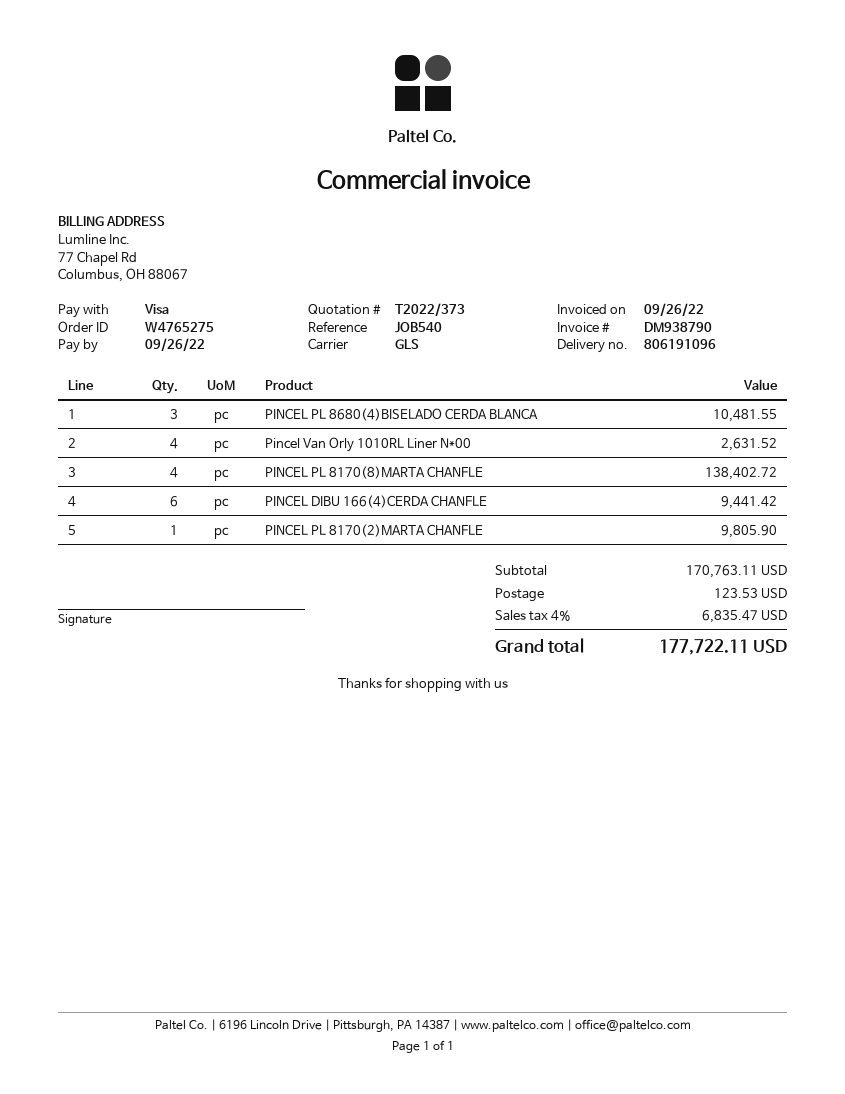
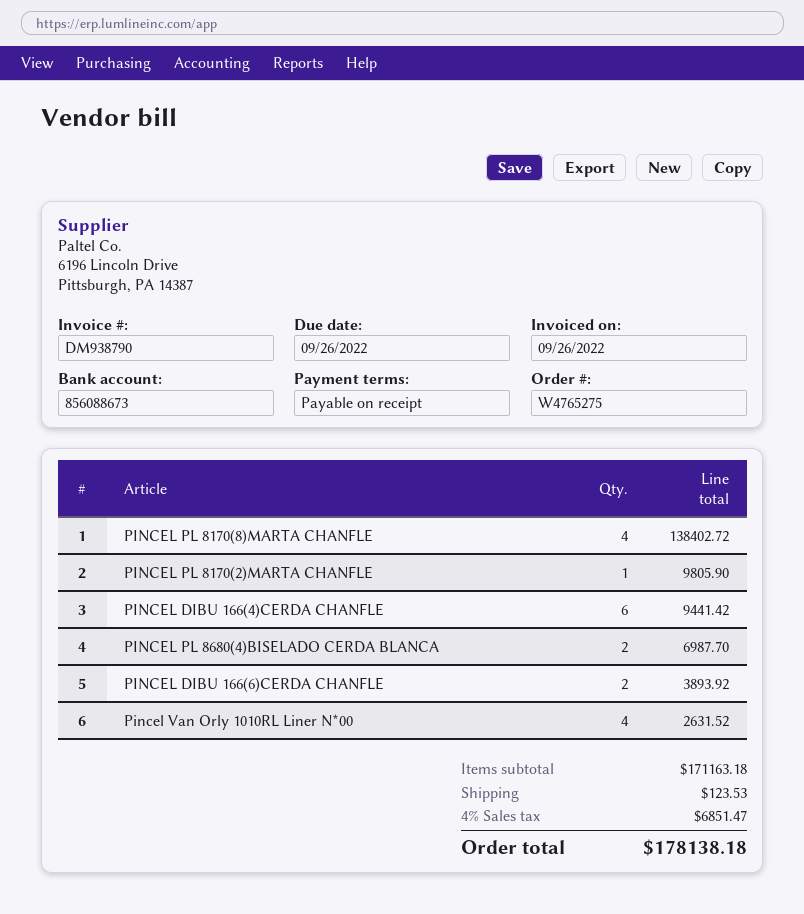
PINCEL PL 8680(4)BISELADO CERDA BLANCA: 3 for 10481.55 -> 2 for 6987.70
PINCEL DIBU 166(6)CERDA CHANFLE: none -> 2 for 3893.92
subtotal: 170763.11 -> 171163.18
tax: 4% = 6835.47 -> 4% = 6851.47
total: 177722.11 -> 178138.18

